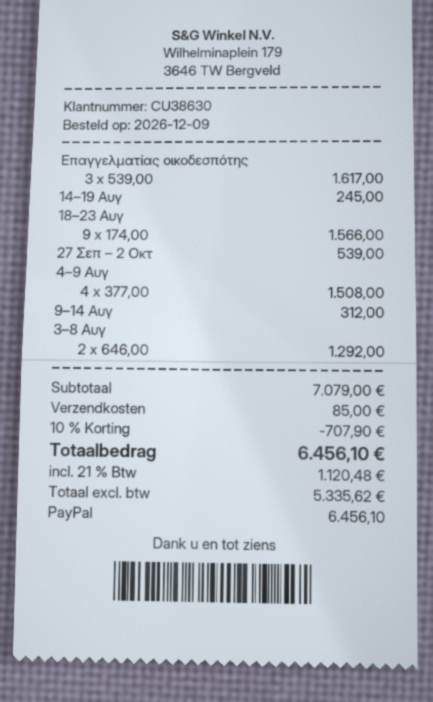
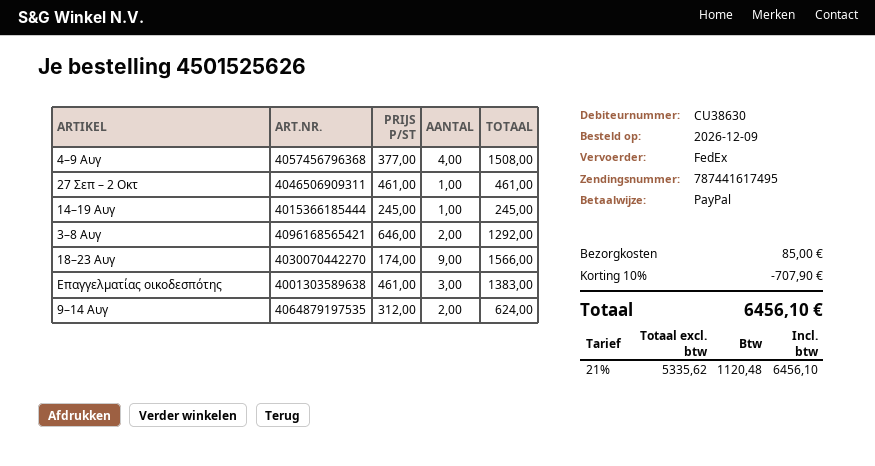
Επαγγελματίας οικοδεσπότης: 3 x 539.00 = 1617.00 -> 3 x 461.00 = 1383.00
27 Σεπ – 2 Οκτ: 1 x 539.00 = 539.00 -> 1 x 461.00 = 461.00
9–14 Αυγ: 1 x 312.00 = 312.00 -> 2 x 312.00 = 624.00

